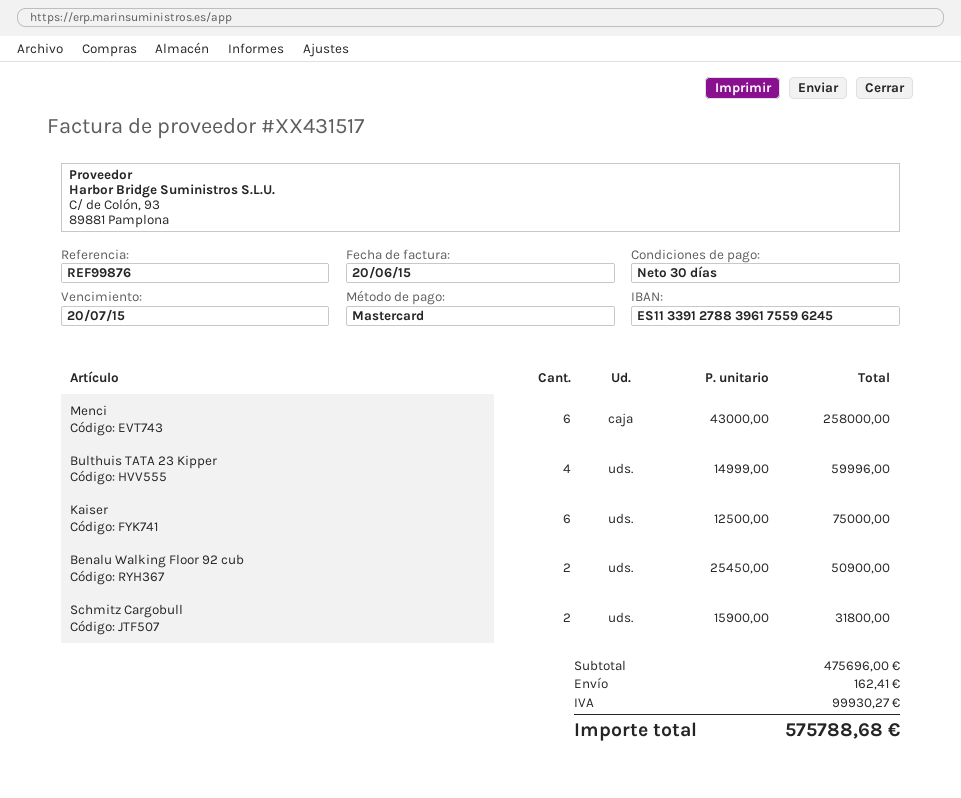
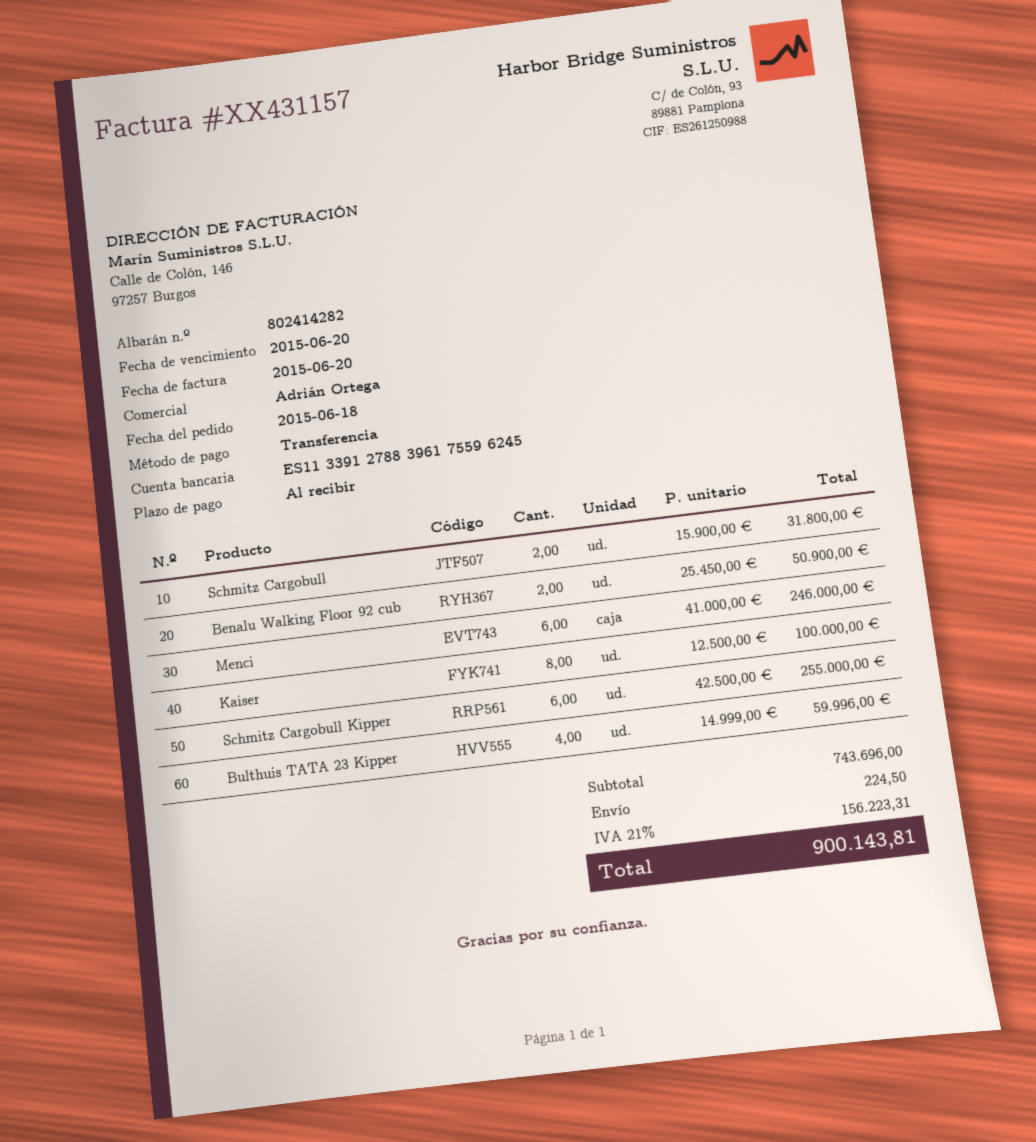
invoice number: XX431517 -> XX431157
payment terms: 30 days -> on receipt
due date: 2015-07-20 -> 2015-06-20
payment method: Mastercard -> bank transfer
Menci: 6 x 43000.00 = 258000.00 -> 6 x 41000.00 = 246000.00
Kaiser: 6 x 12500.00 = 75000.00 -> 8 x 12500.00 = 100000.00
Schmitz Cargobull Kipper: none -> 6 x 42500.00 = 255000.00
subtotal: 475696.00 -> 743696.00
shipping: 162.41 -> 224.50
tax: 99930.27 -> 156223.31
total: 575788.68 -> 900143.81

